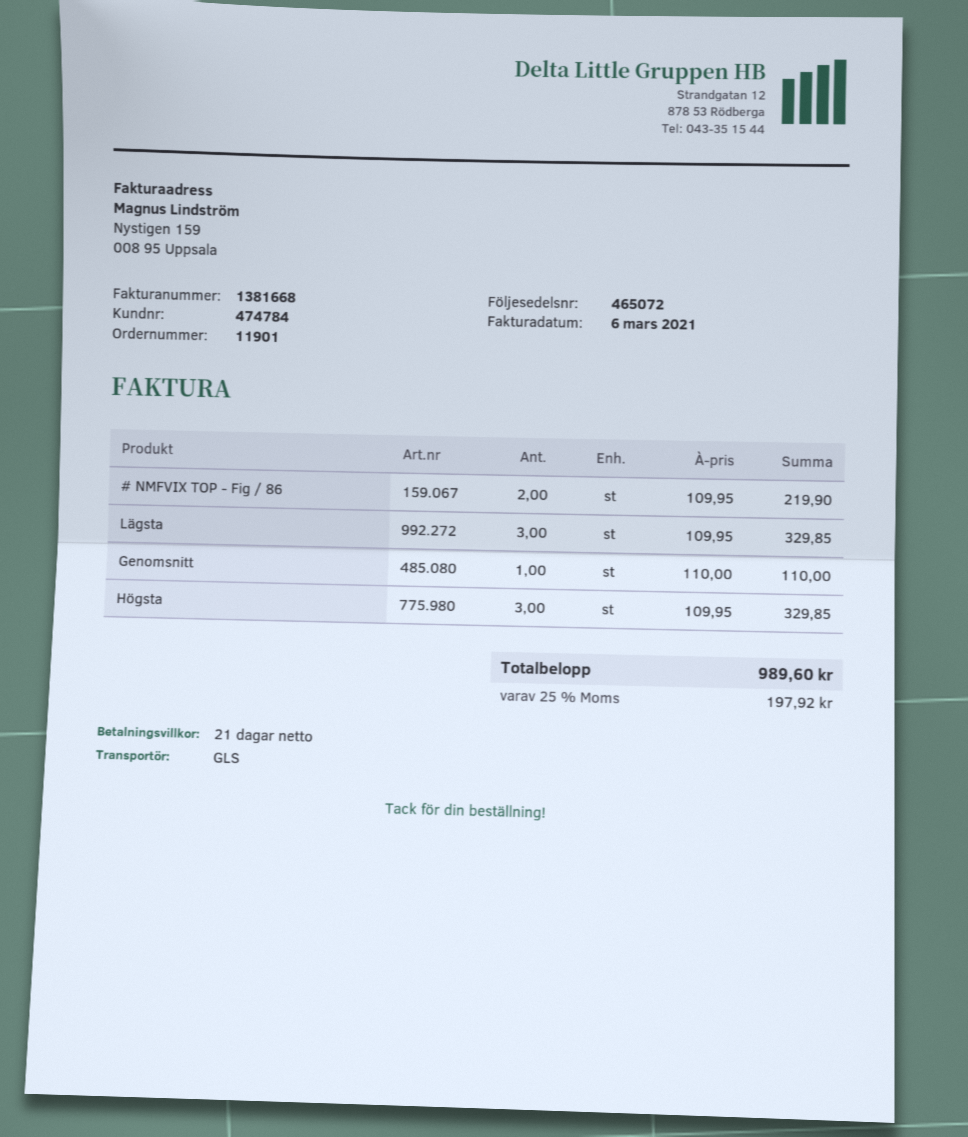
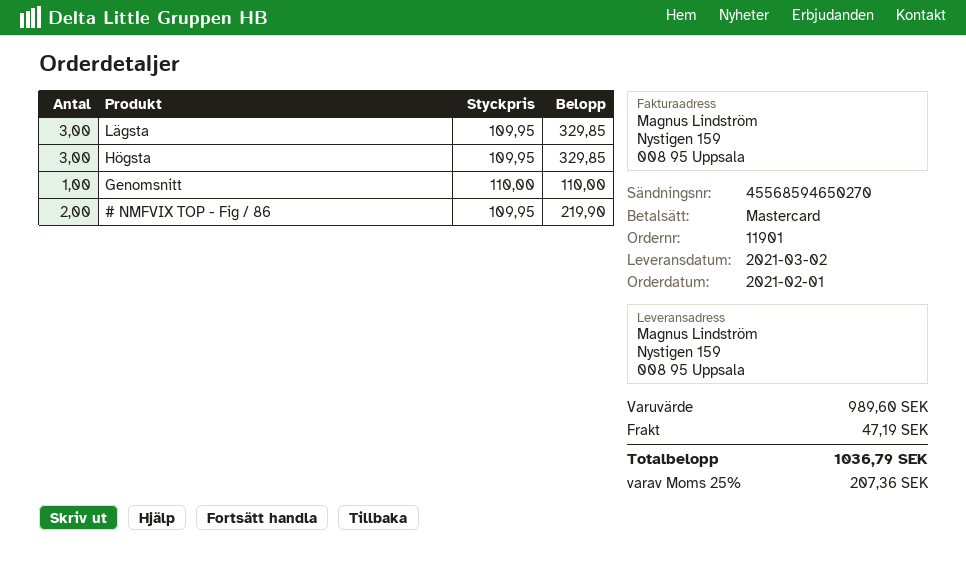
shipping: none -> 47.19
tax: 25% = 197.92 -> 25% = 207.36
total: 989.60 -> 1036.79

